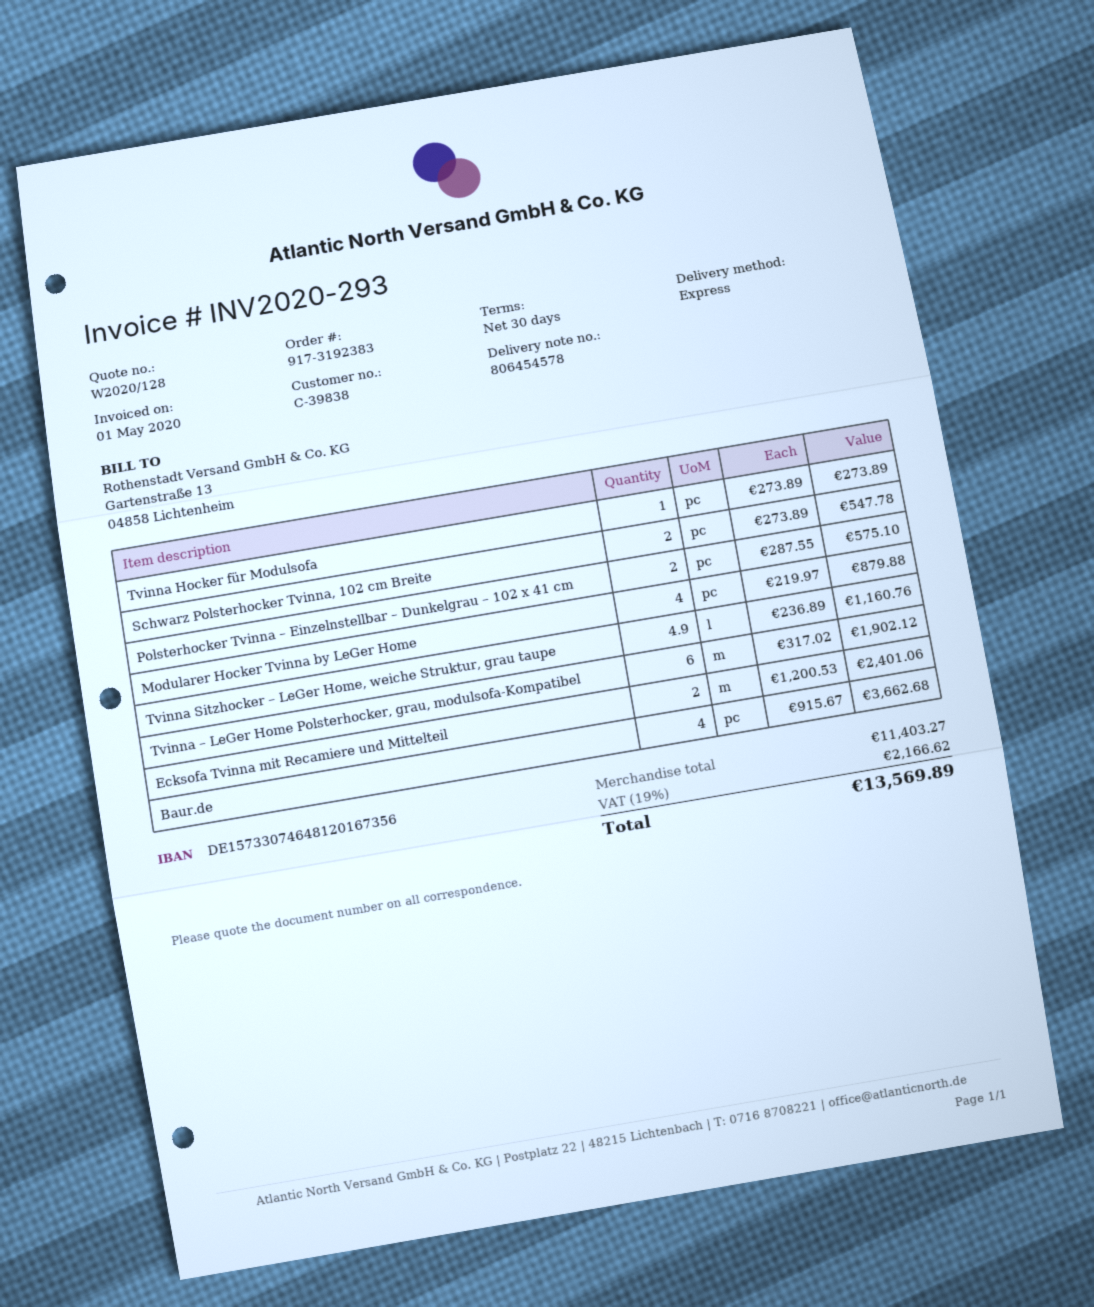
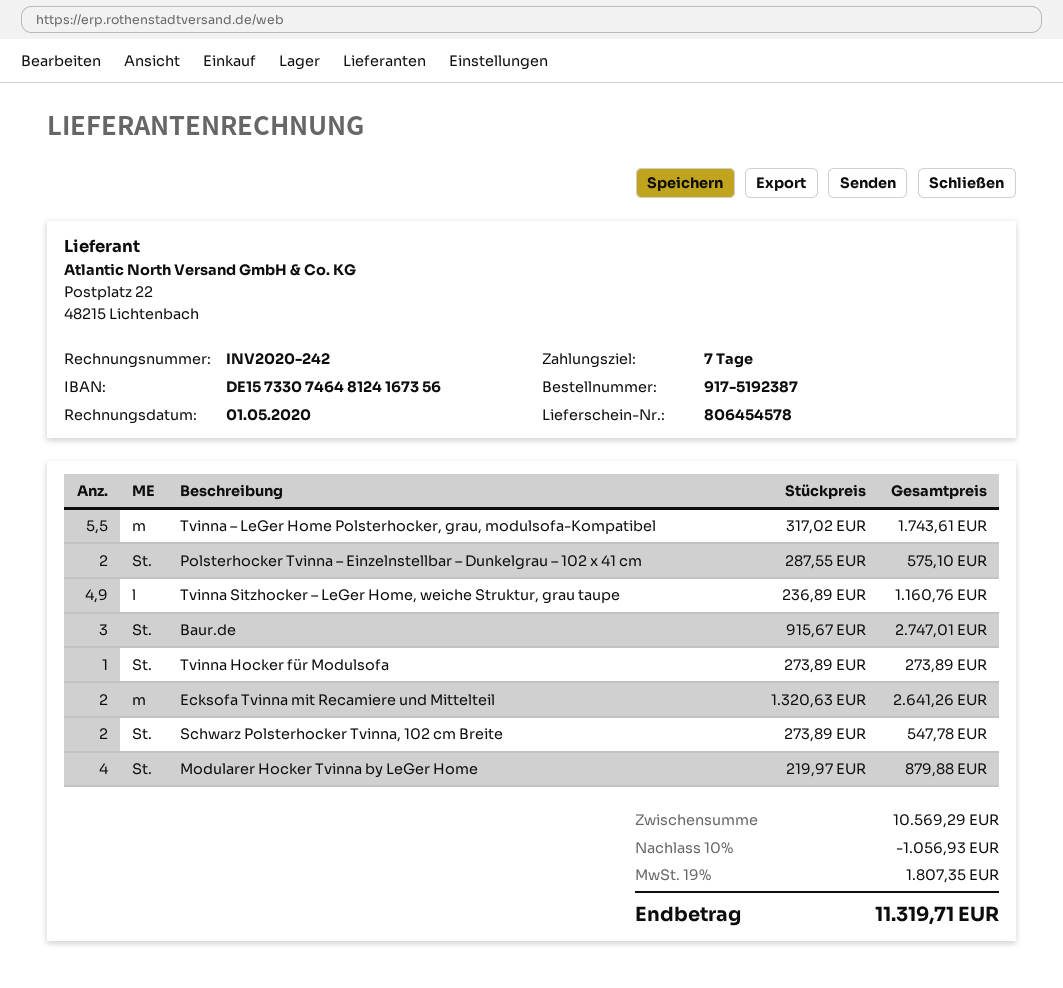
order number: 917-3192383 -> 917-5192387
invoice number: INV2020-293 -> INV2020-242
payment terms: 30 days -> 7 days
bank account: DE15733074648120167356 -> DE15733074648124167356
Tvinna – LeGer Home Polsterhocker, grau, modulsofa-Kompatibel: 6 x 317.02 = 1902.12 -> 5.5 x 317.02 = 1743.61
Ecksofa Tvinna mit Recamiere und Mittelteil: 2 x 1200.53 = 2401.06 -> 2 x 1320.63 = 2641.26
Baur.de: 4 x 915.67 = 3662.68 -> 3 x 915.67 = 2747.01
subtotal: 11403.27 -> 10569.29
discount: none -> 10% = 1056.93
tax: 19% = 2166.62 -> 19% = 1807.35
total: 13569.89 -> 11319.71

